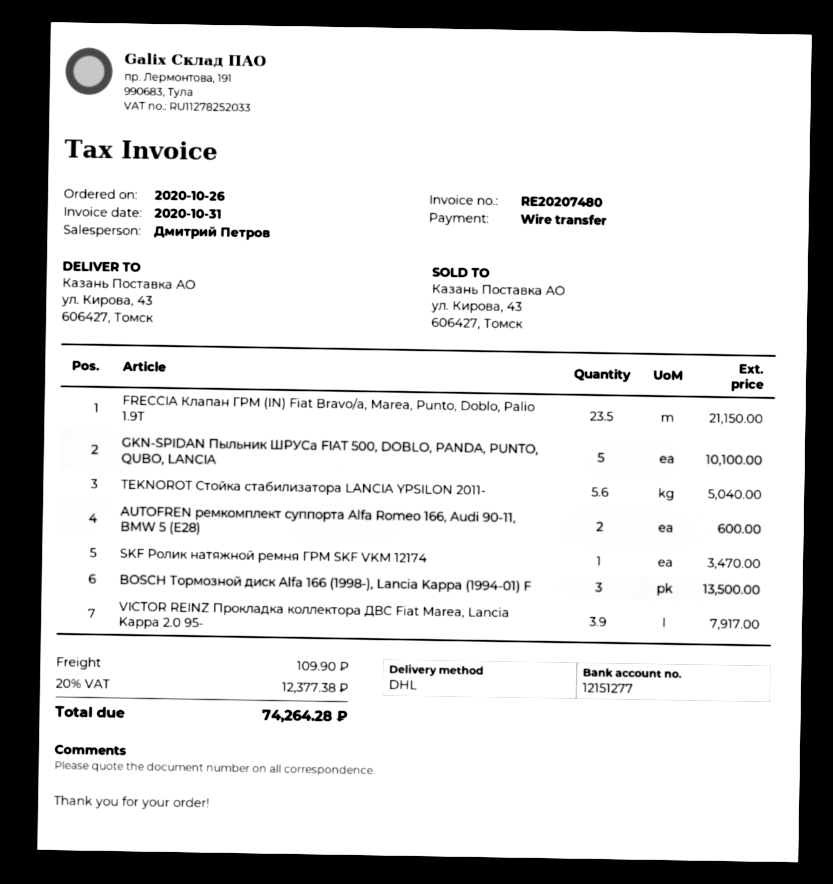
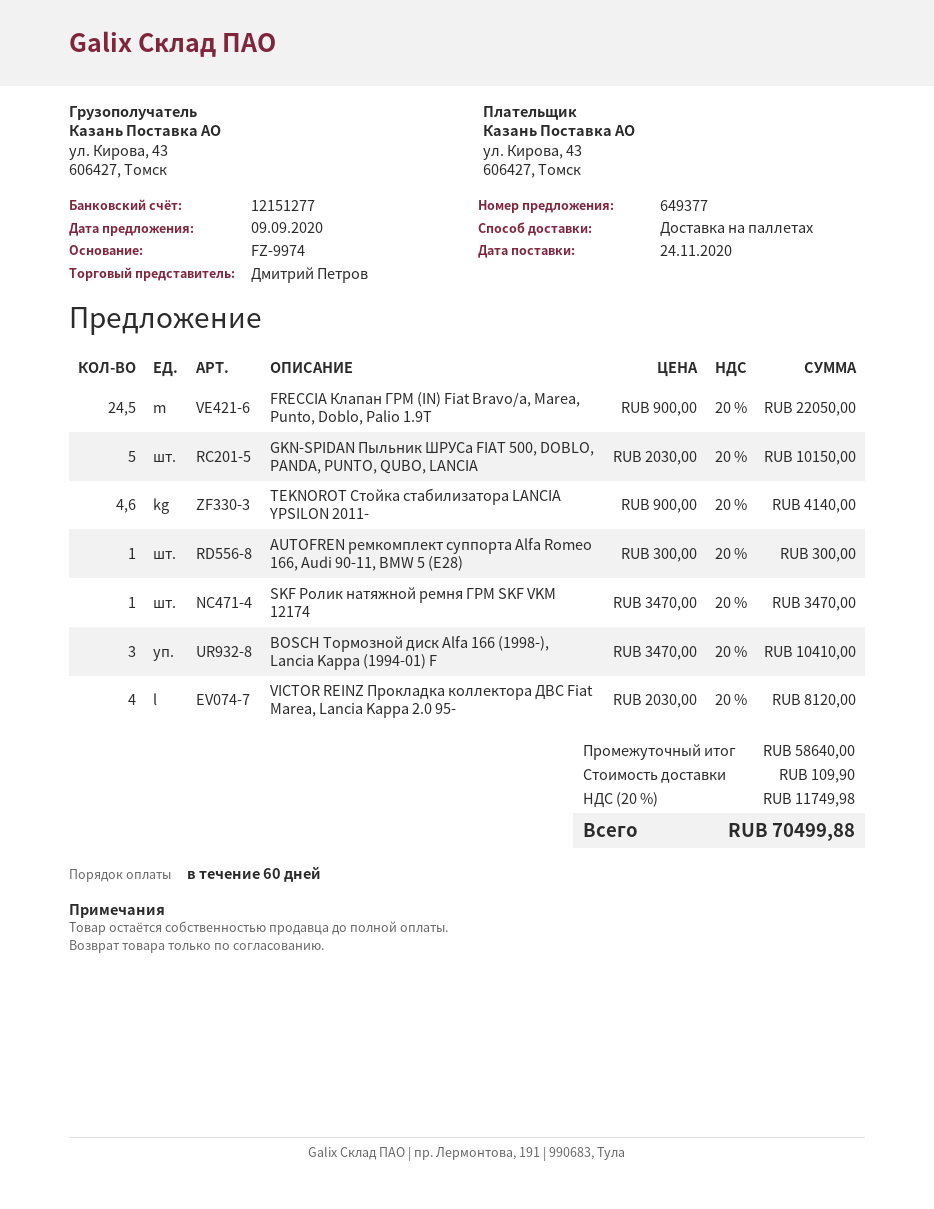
shipping method: DHL -> pallet freight
FRECCIA Клапан ГРМ (IN) Fiat Bravo/a, Marea, Punto, Doblo, Palio 1.9T: 23.5 for 21150.00 -> 24.5 for 22050.00
GKN-SPIDAN Пыльник ШРУСа FIAT 500, DOBLO, PANDA, PUNTO, QUBO, LANCIA: 5 for 10100.00 -> 5 for 10150.00
TEKNOROT Стойка стабилизатора LANCIA YPSILON 2011-: 5.6 for 5040.00 -> 4.6 for 4140.00
AUTOFREN ремкомплект суппорта Alfa Romeo 166, Audi 90-11, BMW 5 (E28): 2 for 600.00 -> 1 for 300.00
BOSCH Тормозной диск Alfa 166 (1998-), Lancia Kappa (1994-01) F: 3 for 13500.00 -> 3 for 10410.00
VICTOR REINZ Прокладка коллектора ДВС Fiat Marea, Lancia Kappa 2.0 95-: 3.9 for 7917.00 -> 4 for 8120.00
tax: 20% = 12377.38 -> 20% = 11749.98
total: 74264.28 -> 70499.88

